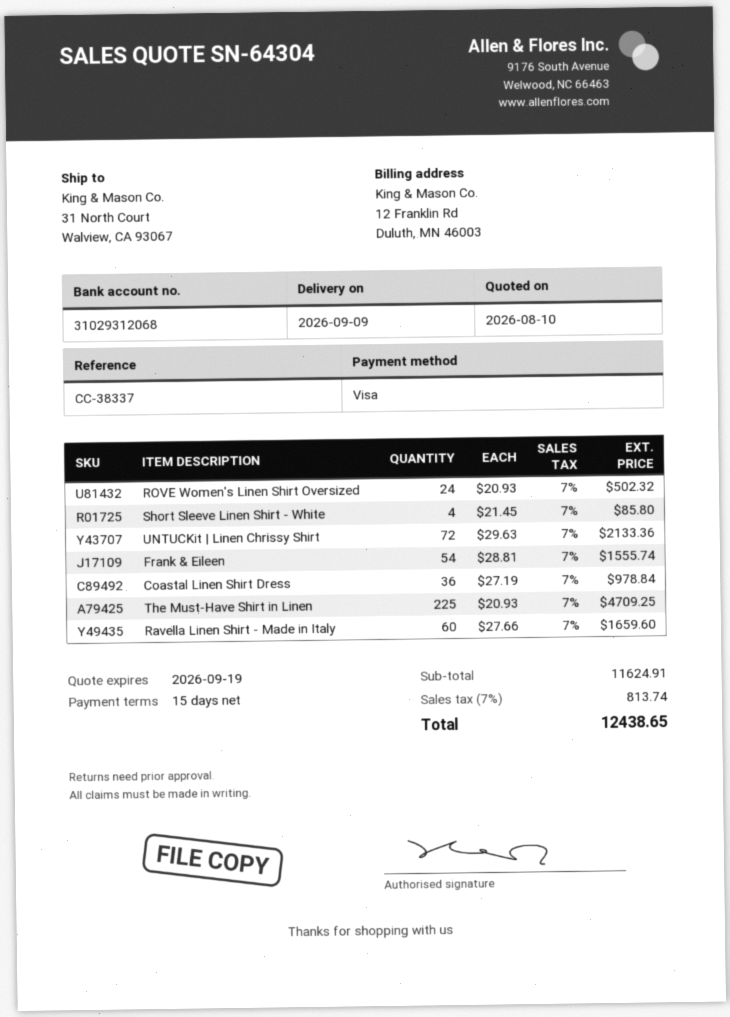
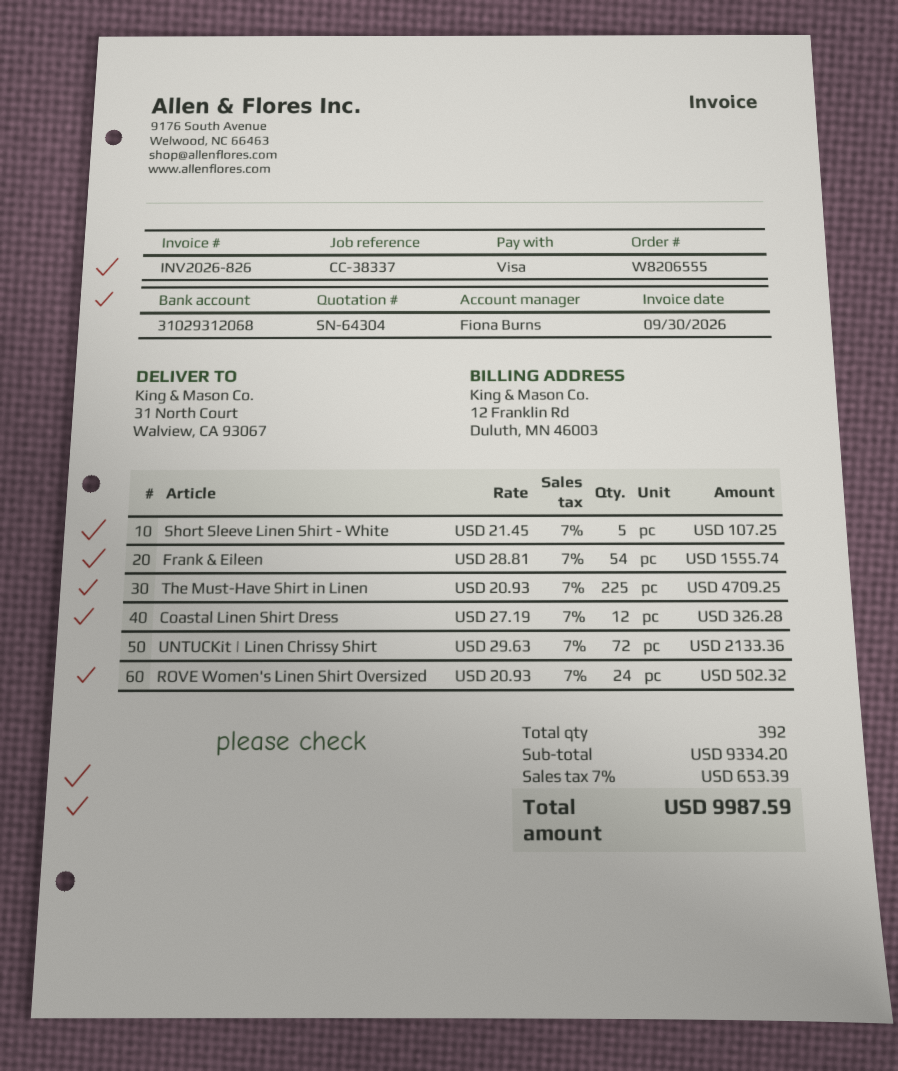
Short Sleeve Linen Shirt - White: 4 x 21.45 = 85.80 -> 5 x 21.45 = 107.25
Coastal Linen Shirt Dress: 36 x 27.19 = 978.84 -> 12 x 27.19 = 326.28
Ravella Linen Shirt - Made in Italy: 60 x 27.66 = 1659.60 -> none
subtotal: 11624.91 -> 9334.20
tax: 7% = 813.74 -> 7% = 653.39
total: 12438.65 -> 9987.59

